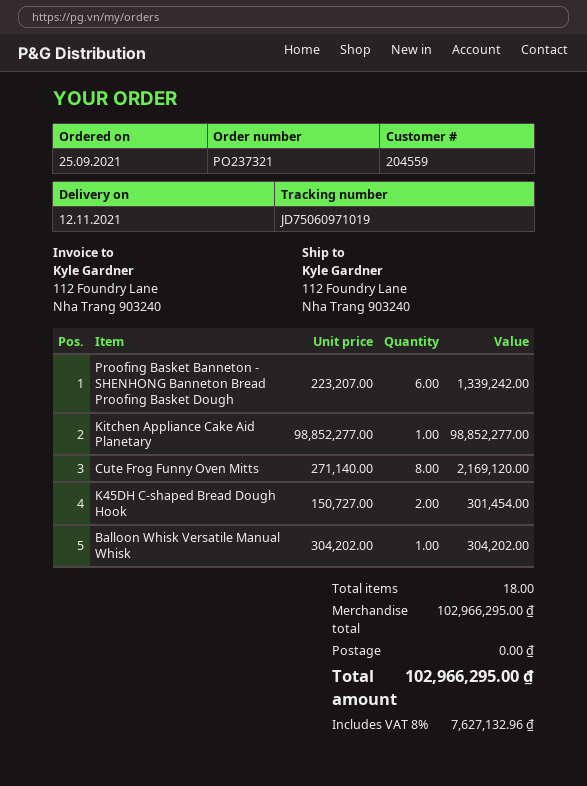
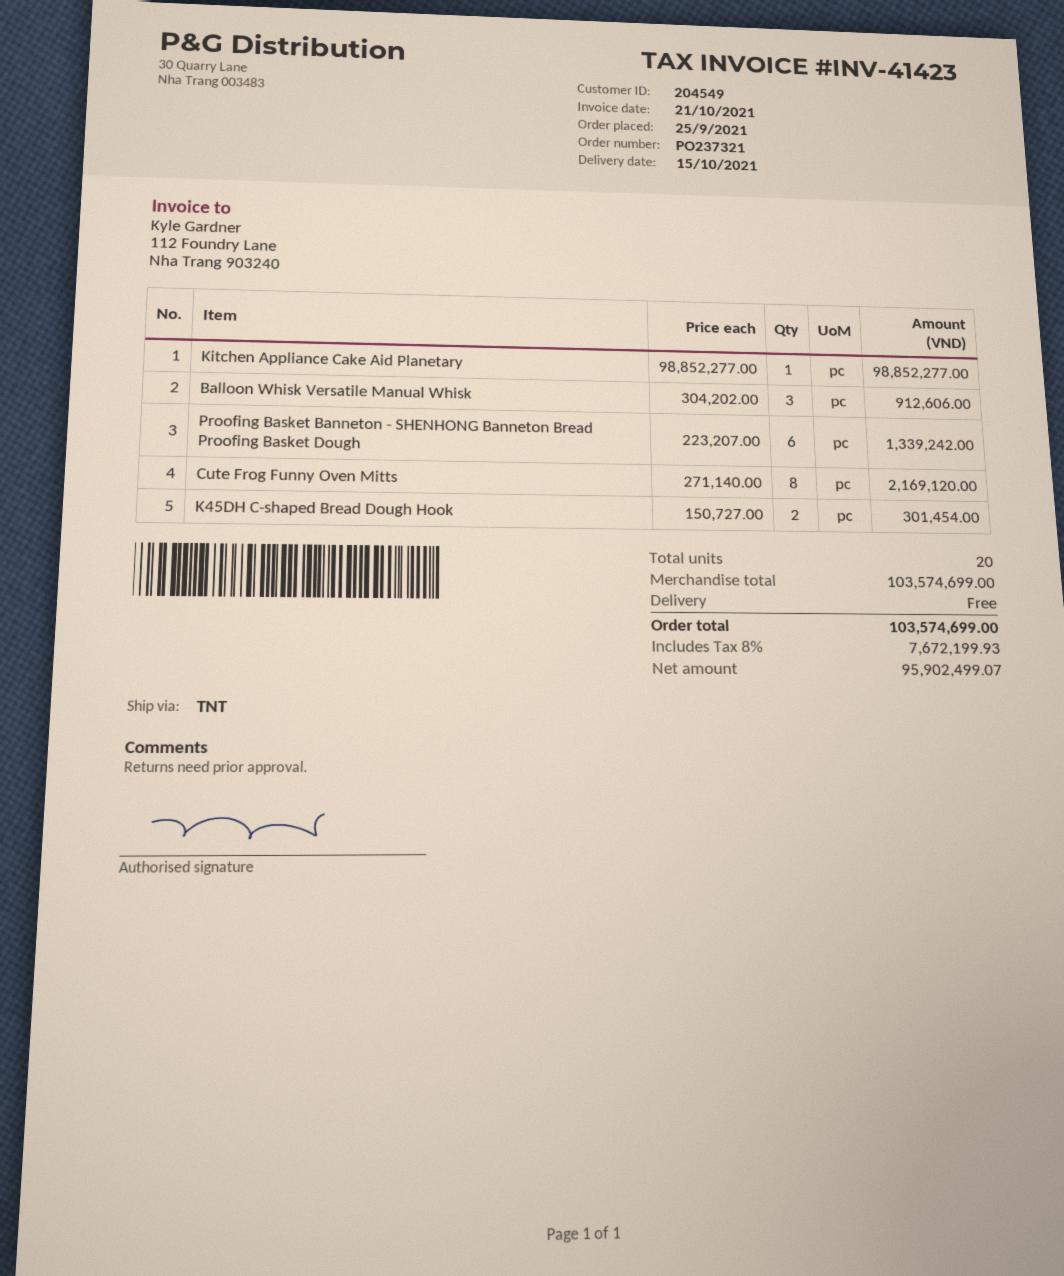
delivery date: 2021-11-12 -> 2021-10-15
customer number: 204559 -> 204549
Balloon Whisk Versatile Manual Whisk: 1 x 304202.00 = 304202.00 -> 3 x 304202.00 = 912606.00
total quantity: 18 -> 20
subtotal: 102966295.00 -> 103574699.00
tax: 8% = 7627132.96 -> 8% = 7672199.93
total: 102966295.00 -> 103574699.00

